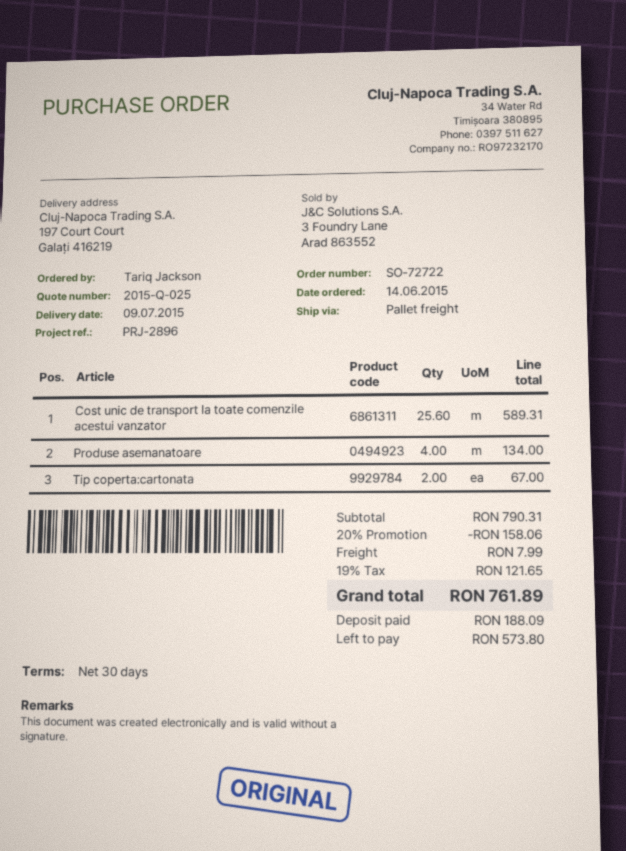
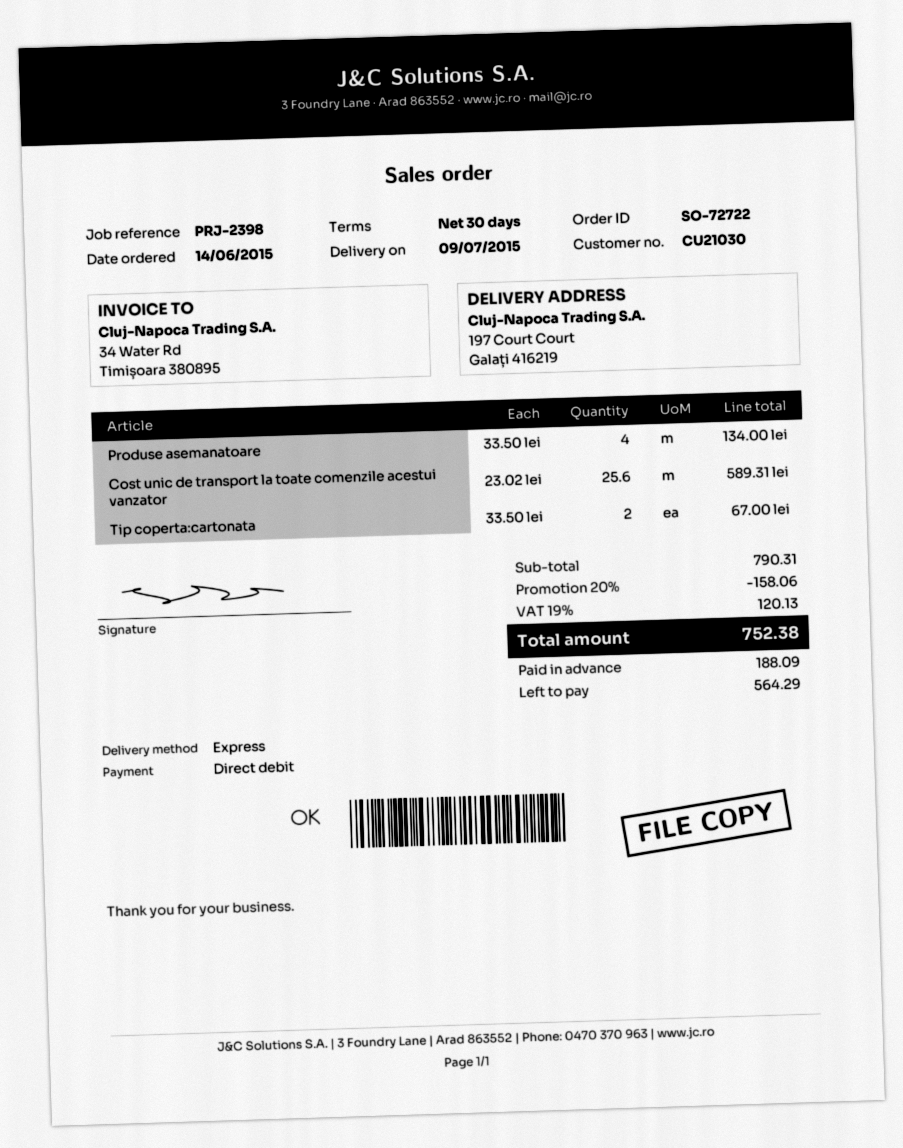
reference: PRJ-2896 -> PRJ-2398
shipping method: pallet freight -> express
shipping: 7.99 -> none
tax: 19% = 121.65 -> 19% = 120.13
total: 761.89 -> 752.38
balance: 573.80 -> 564.29

